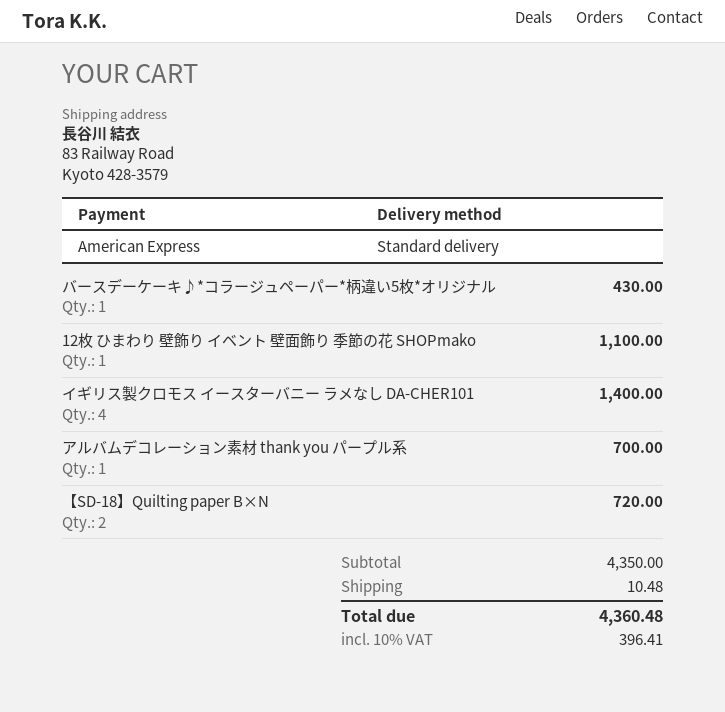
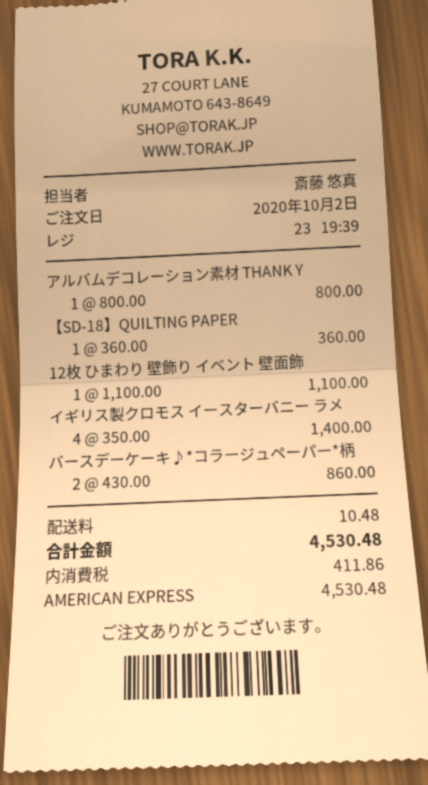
バースデーケーキ♪*コラージュペーパー*柄違い5枚*オリジナル: 1 for 430.00 -> 2 for 860.00
アルバムデコレーション素材 thank you パープル系: 1 for 700.00 -> 1 for 800.00
【SD-18】Quilting paper B×N: 2 for 720.00 -> 1 for 360.00
tax: 396.41 -> 411.86
total: 4360.48 -> 4530.48

